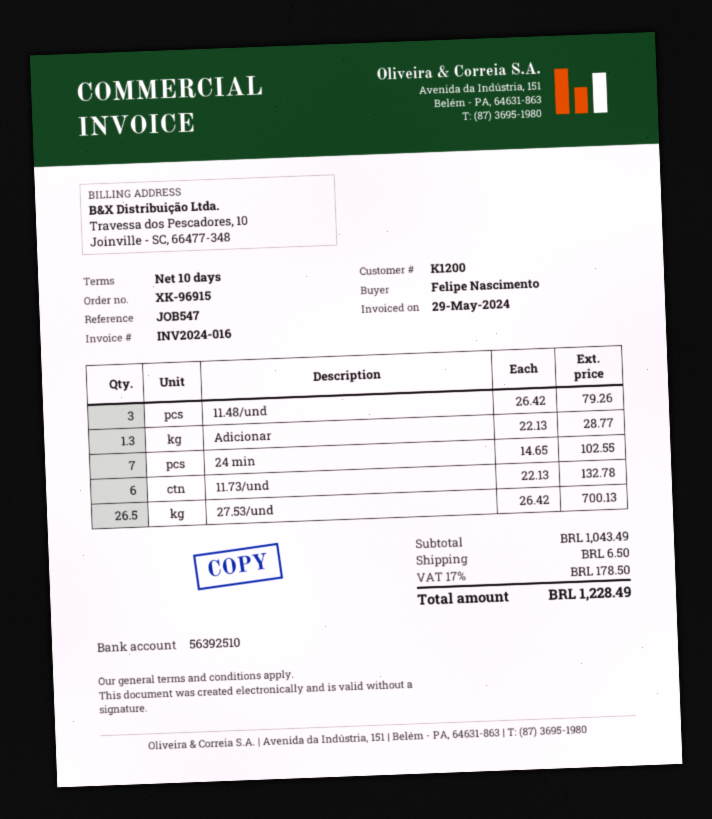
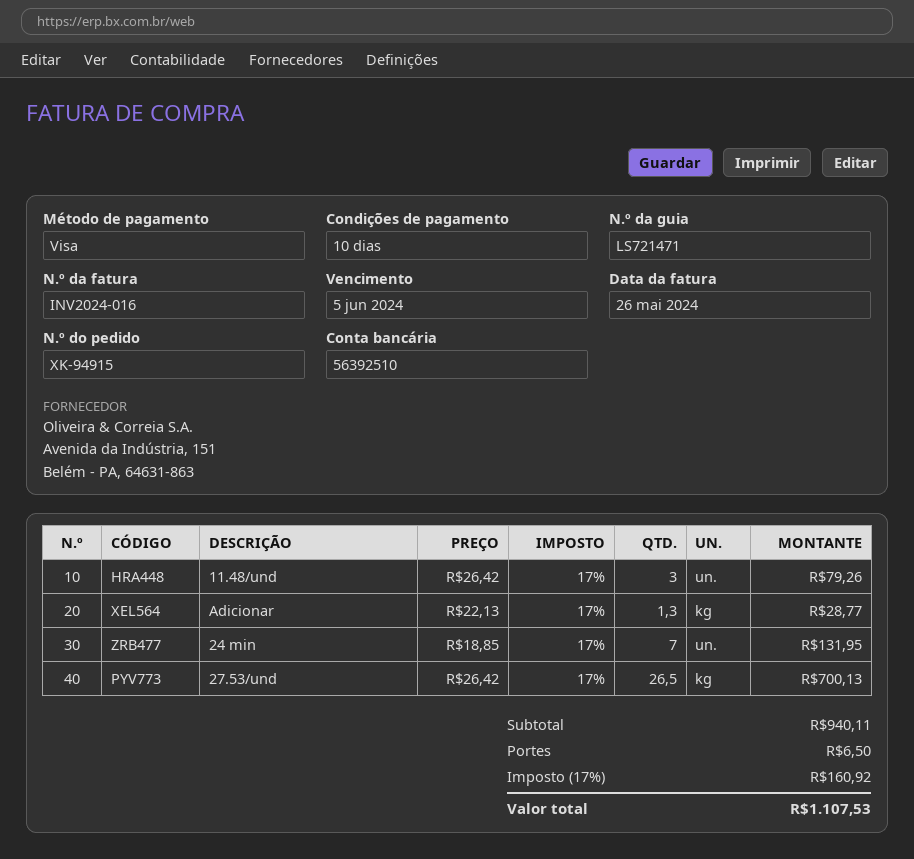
order number: XK-96915 -> XK-94915
invoice date: 2024-05-29 -> 2024-05-26
24 min: 7 x 14.65 = 102.55 -> 7 x 18.85 = 131.95
11.73/und: 6 x 22.13 = 132.78 -> none
subtotal: 1043.49 -> 940.11
tax: 17% = 178.50 -> 17% = 160.92
total: 1228.49 -> 1107.53

